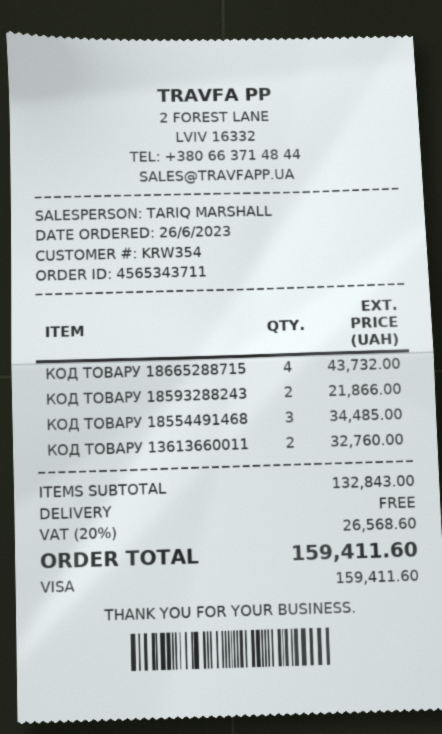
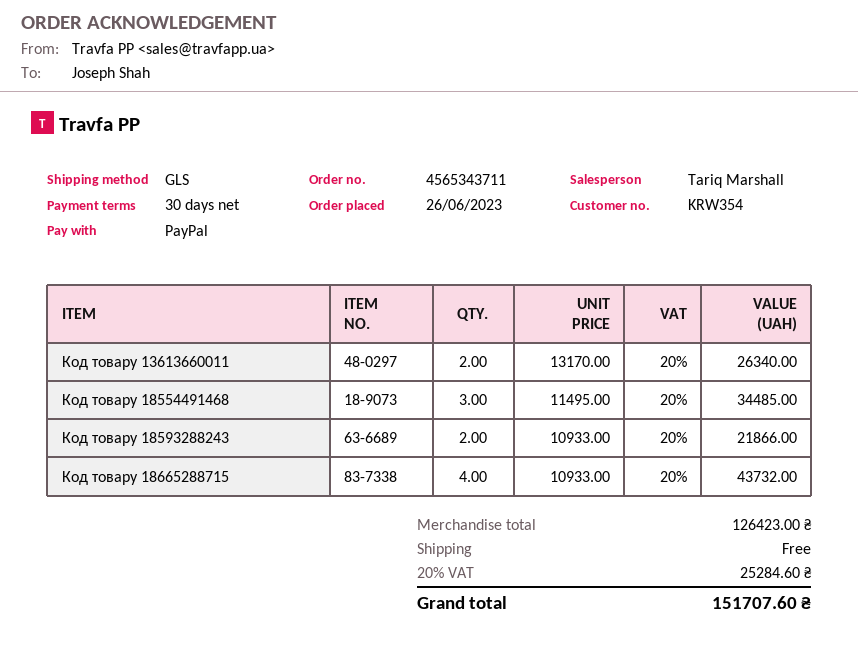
payment method: Visa -> PayPal
КОД ТОВАРУ 13613660011: 2 for 32760.00 -> 2 for 26340.00
subtotal: 132843.00 -> 126423.00
tax: 20% = 26568.60 -> 20% = 25284.60
total: 159411.60 -> 151707.60

